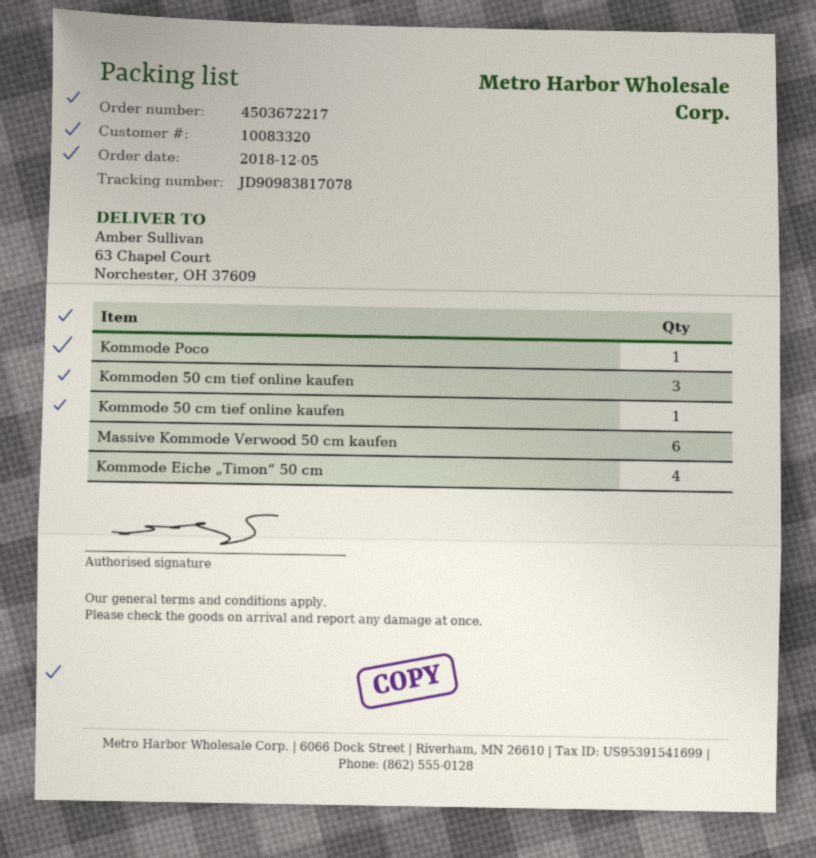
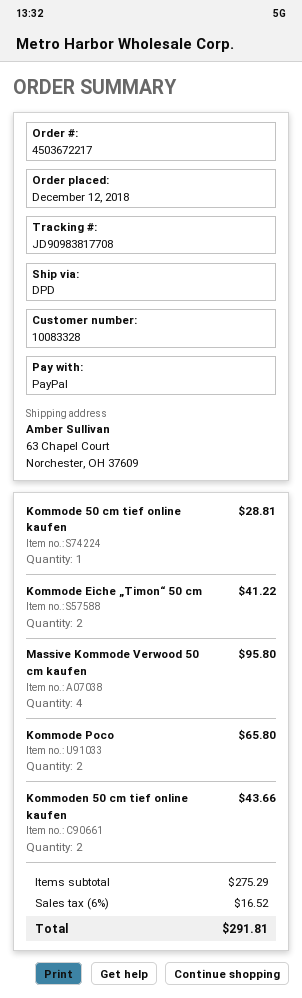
order date: 2018-12-05 -> 2018-12-12
customer number: 10083320 -> 10083328
tracking number: JD90983817078 -> JD90983817708
Kommode Poco: 1 -> 2
Kommoden 50 cm tief online kaufen: 3 -> 2
Massive Kommode Verwood 50 cm kaufen: 6 -> 4
Kommode Eiche „Timon“ 50 cm: 4 -> 2

